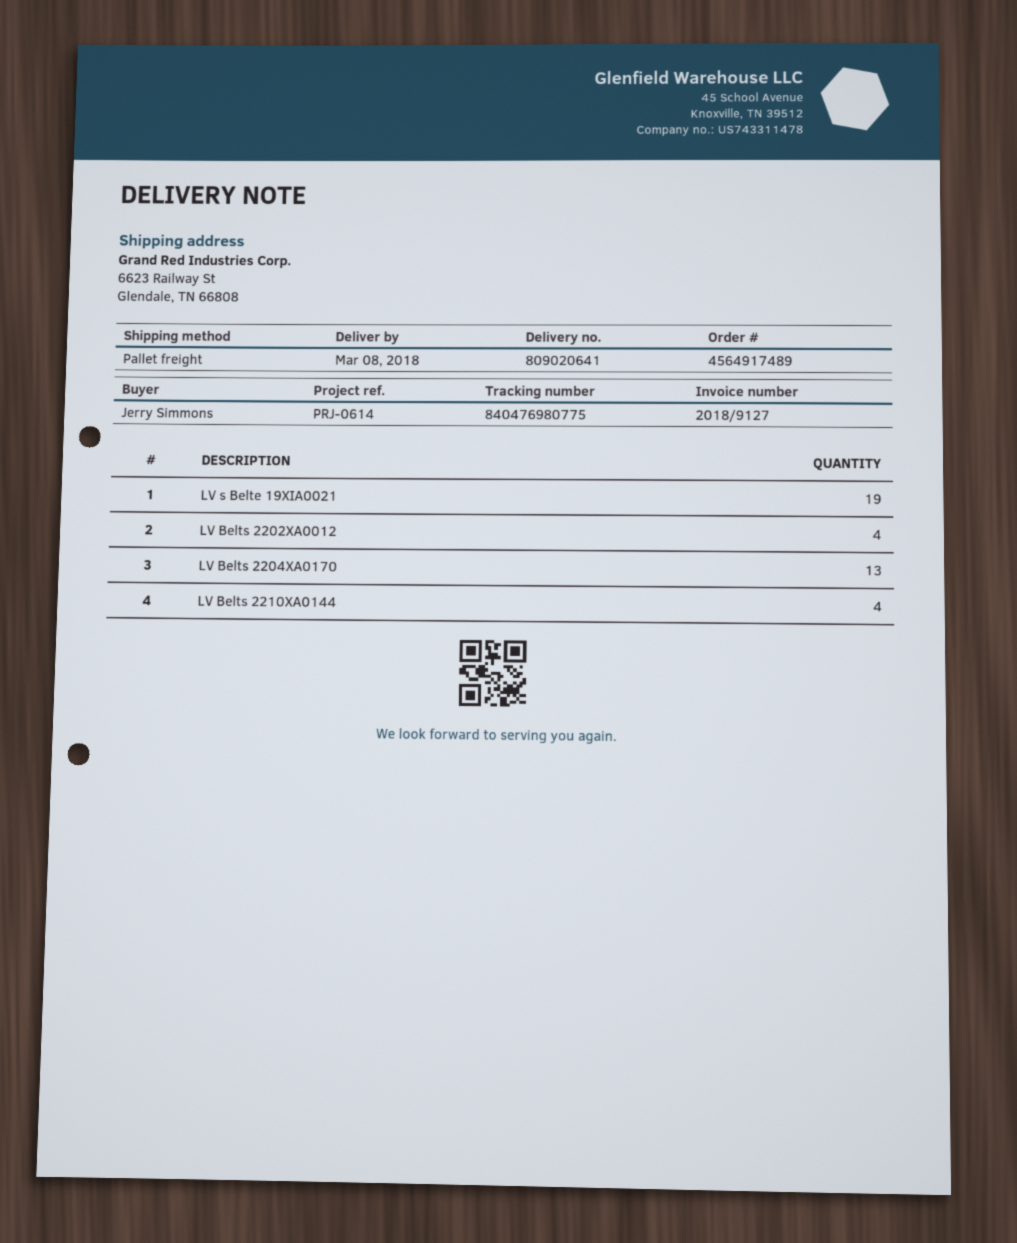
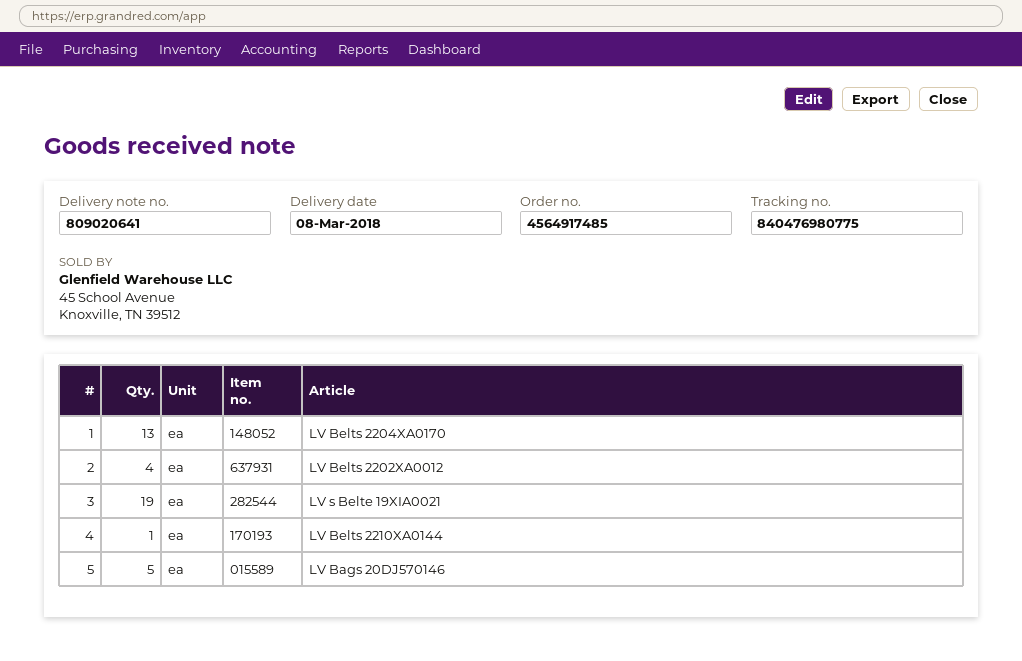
order number: 4564917489 -> 4564917485
LV Belts 2210XA0144: 4 -> 1
LV Bags 20DJ570146: none -> 5

